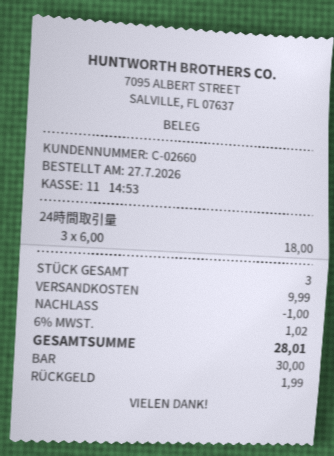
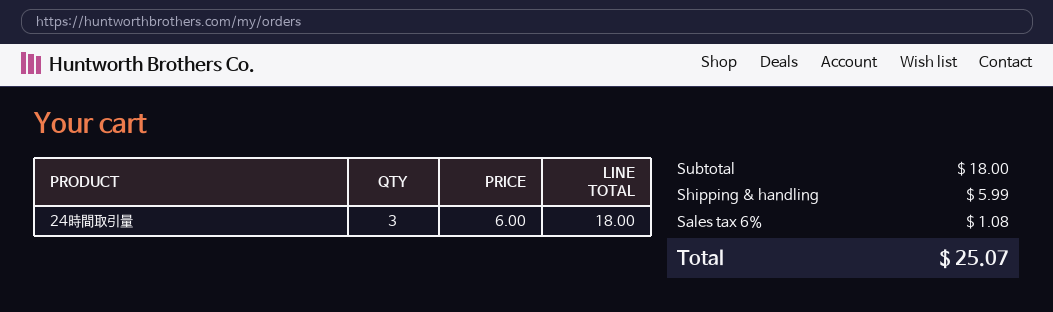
discount: 1.00 -> none
shipping: 9.99 -> 5.99
tax: 6% = 1.02 -> 6% = 1.08
total: 28.01 -> 25.07

